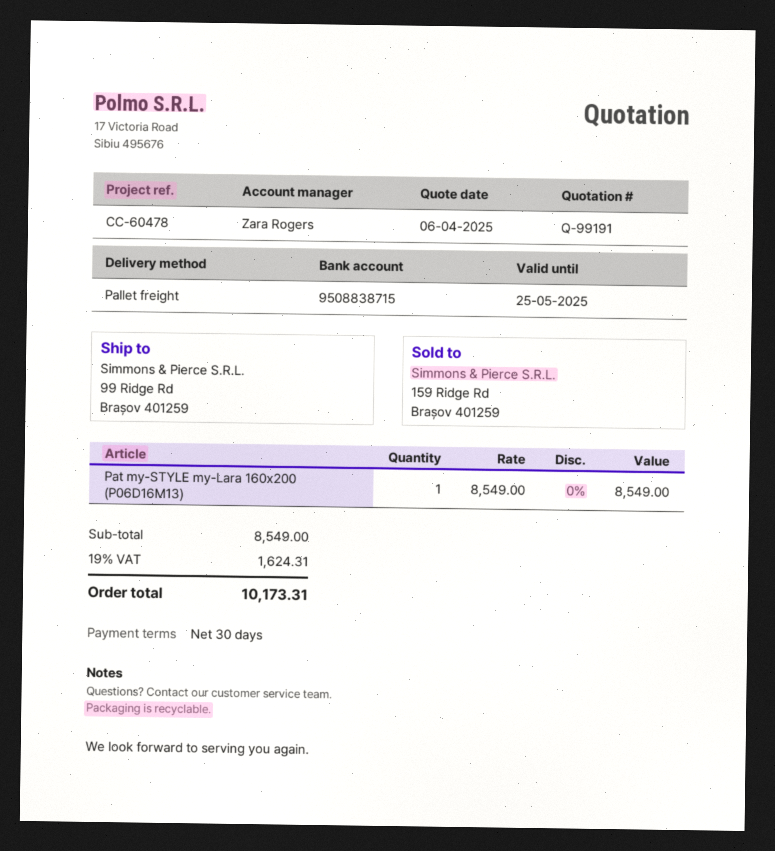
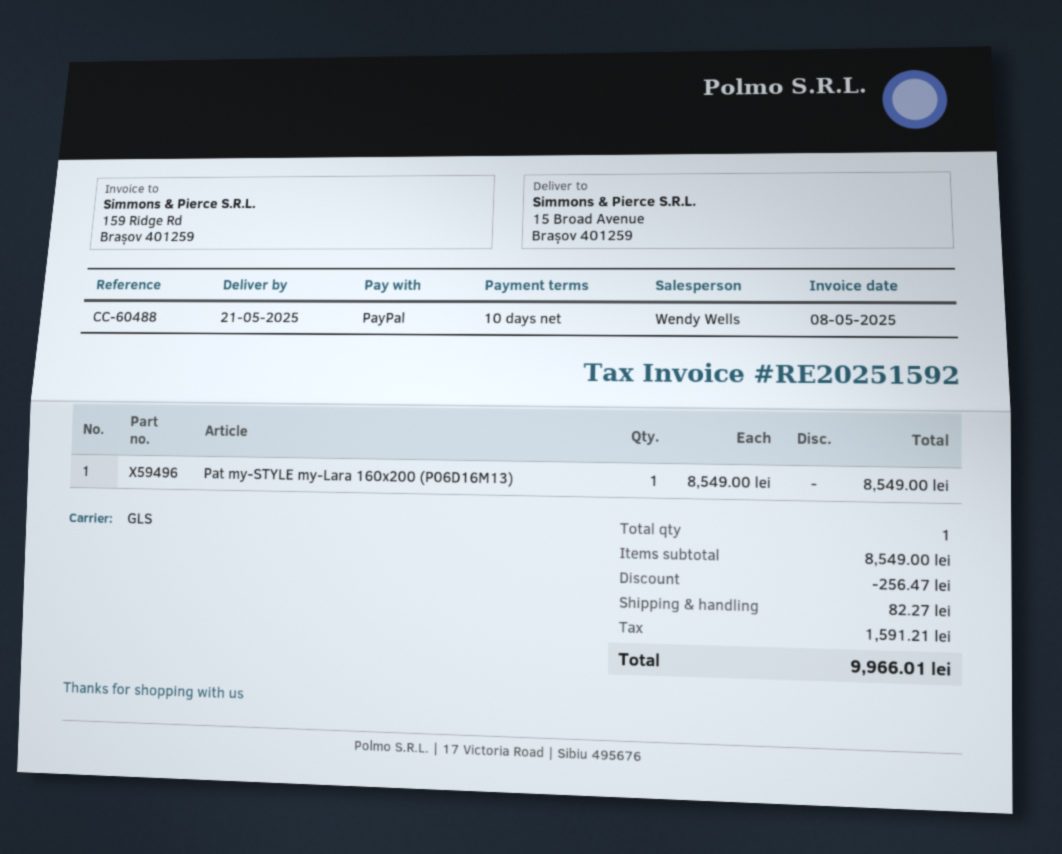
payment terms: 30 days -> 10 days
reference: CC-60478 -> CC-60488
sales rep: Zara Rogers -> Wendy Wells
shipping method: pallet freight -> GLS
ship to: 99 Ridge Rd, Brașov 401259 -> 15 Broad Avenue, Brașov 401259
discount: none -> 256.47
shipping: none -> 82.27
tax: 1624.31 -> 1591.21
total: 10173.31 -> 9966.01

